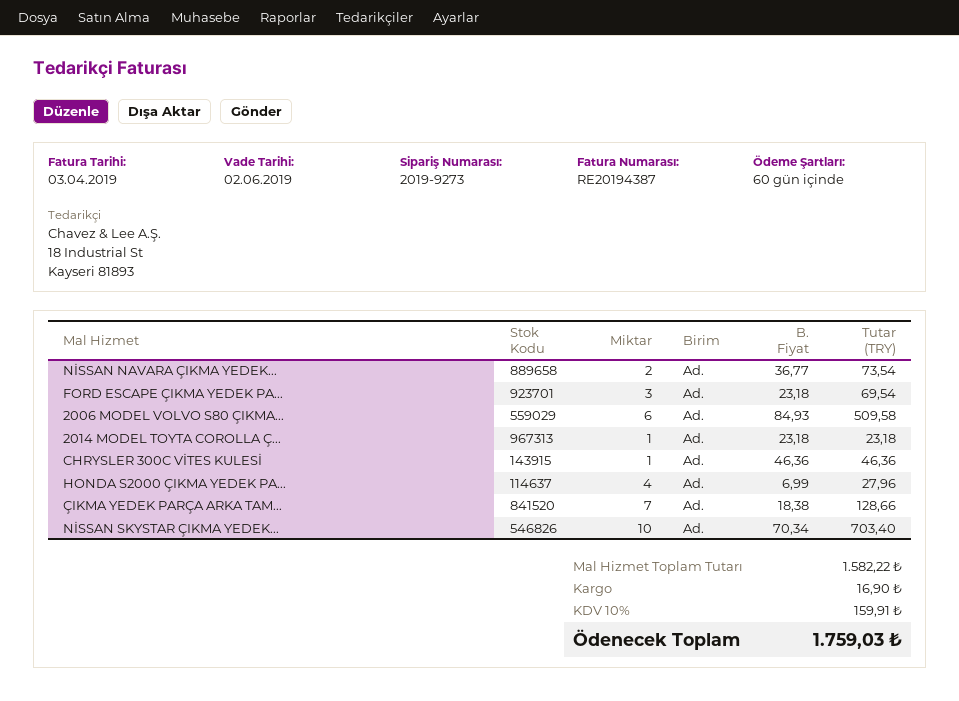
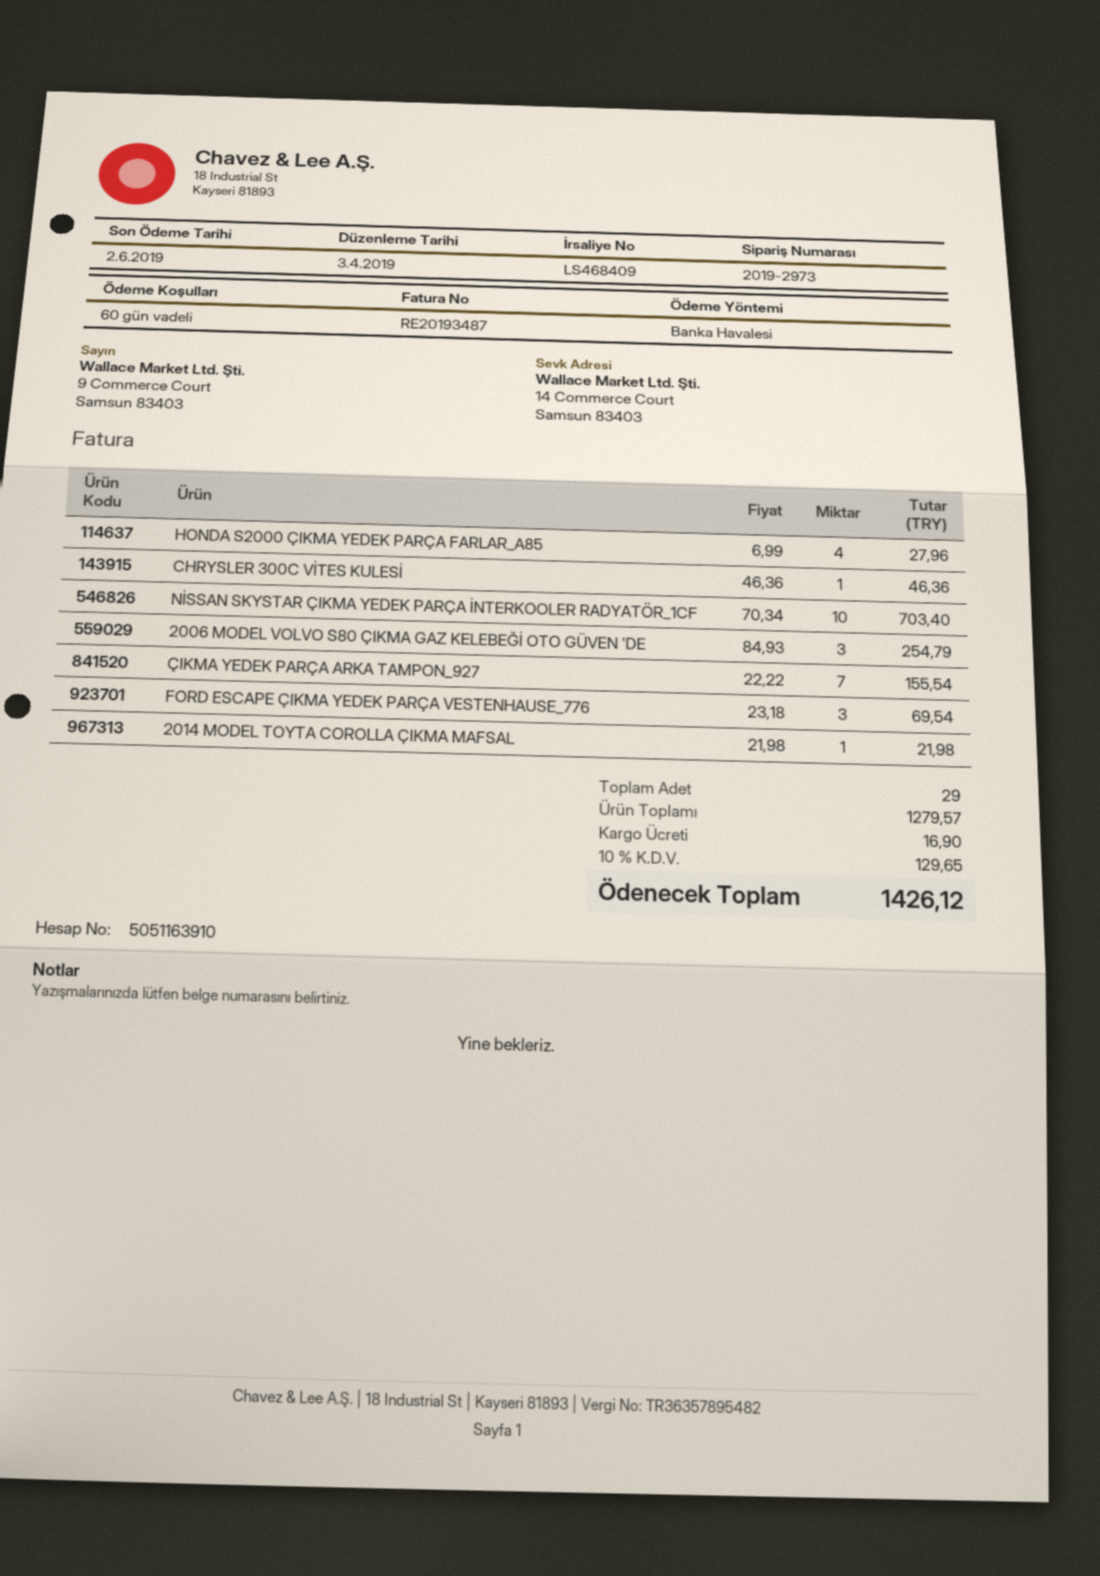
order number: 2019-9273 -> 2019-2973
invoice number: RE20194387 -> RE20193487
NİSSAN NAVARA ÇIKMA YEDEK...: 2 x 36.77 = 73.54 -> none
2006 MODEL VOLVO S80 ÇIKMA...: 6 x 84.93 = 509.58 -> 3 x 84.93 = 254.79
2014 MODEL TOYTA COROLLA Ç...: 1 x 23.18 = 23.18 -> 1 x 21.98 = 21.98
ÇIKMA YEDEK PARÇA ARKA TAM...: 7 x 18.38 = 128.66 -> 7 x 22.22 = 155.54
subtotal: 1582.22 -> 1279.57
tax: 10% = 159.91 -> 10% = 129.65
total: 1759.03 -> 1426.12

